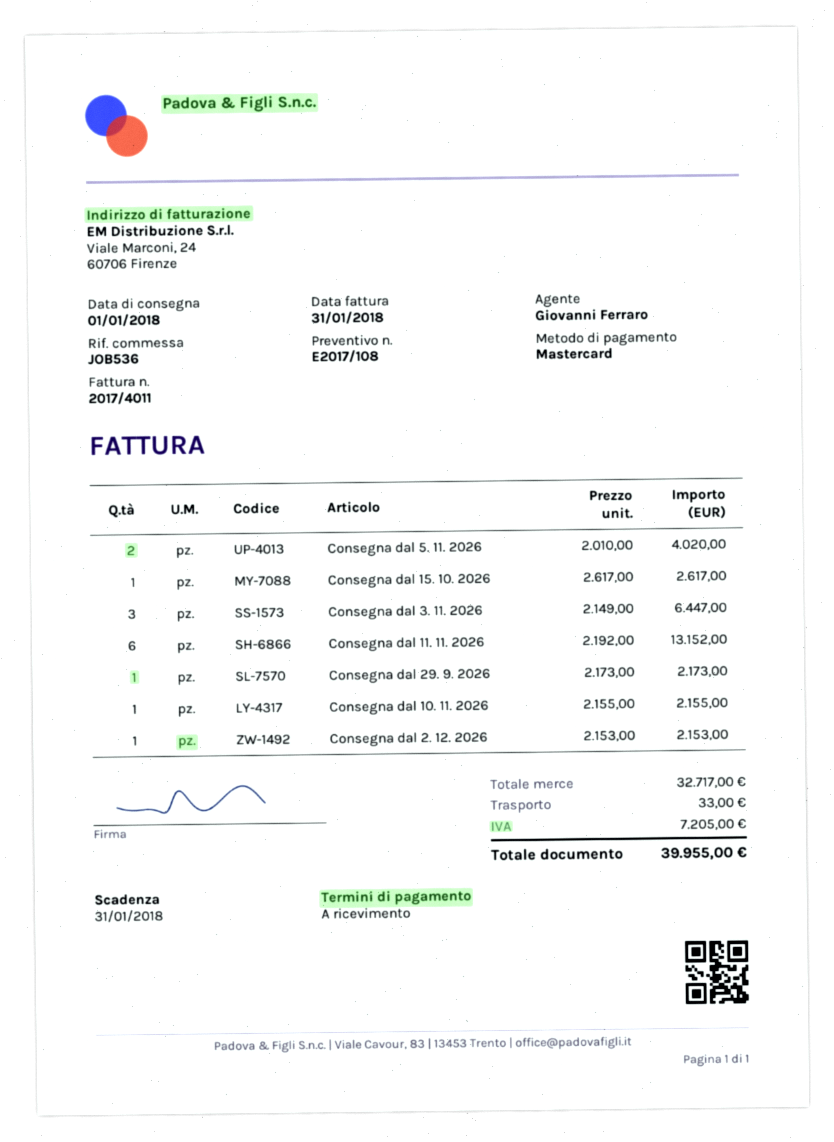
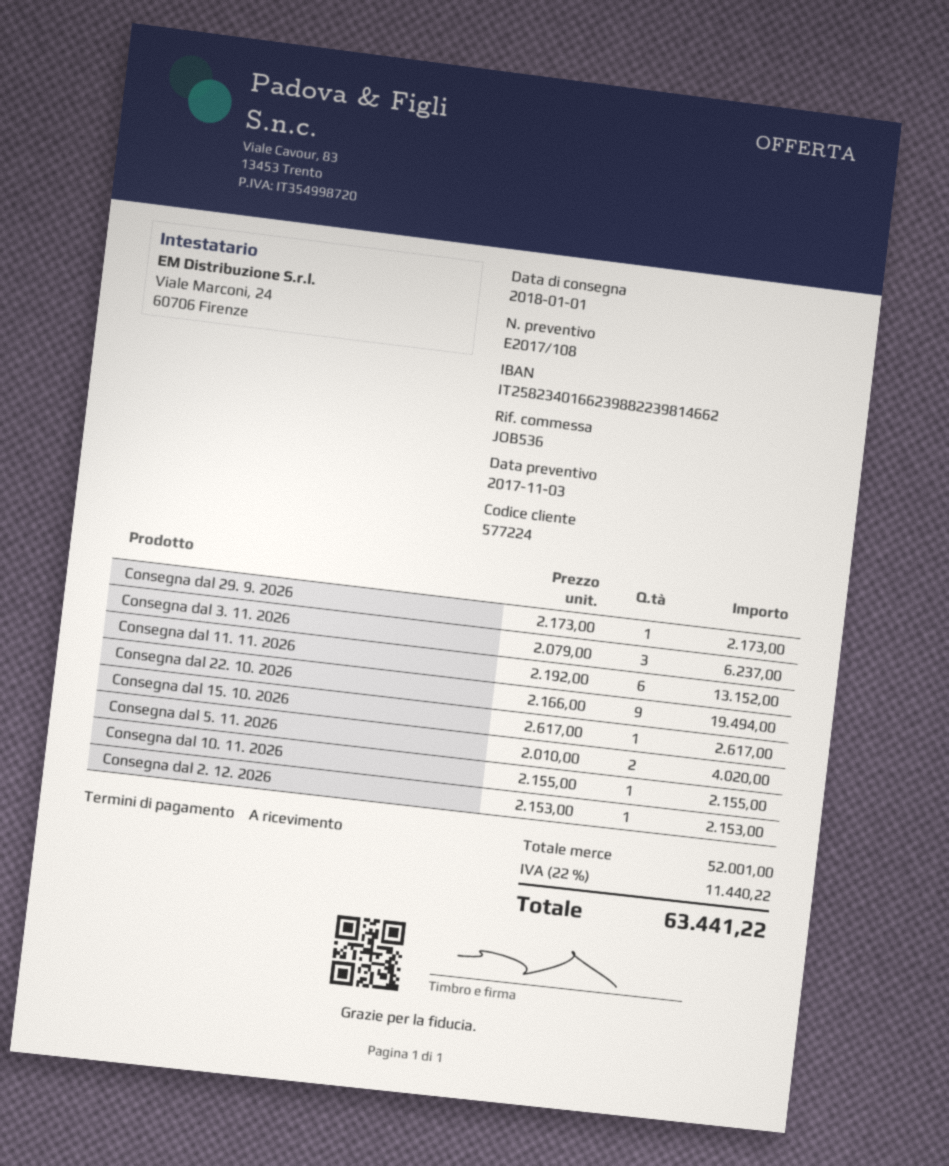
Consegna dal 3. 11. 2026: 3 x 2149.00 = 6447.00 -> 3 x 2079.00 = 6237.00
Consegna dal 22. 10. 2026: none -> 9 x 2166.00 = 19494.00
subtotal: 32717.00 -> 52001.00
shipping: 33.00 -> none
tax: 7205.00 -> 11440.22
total: 39955.00 -> 63441.22

